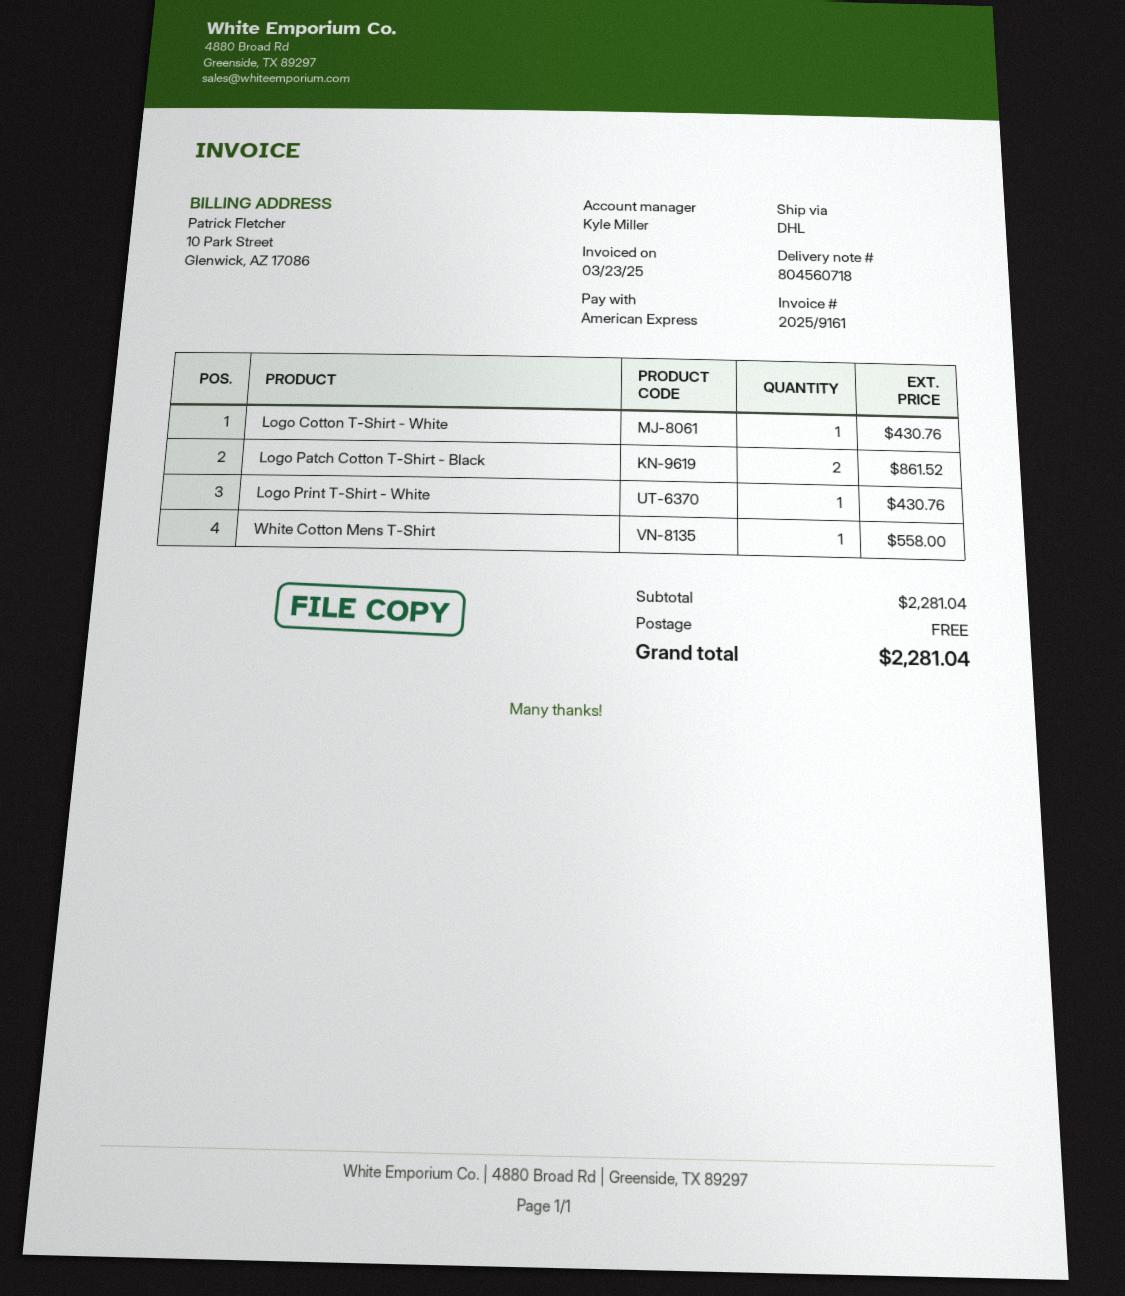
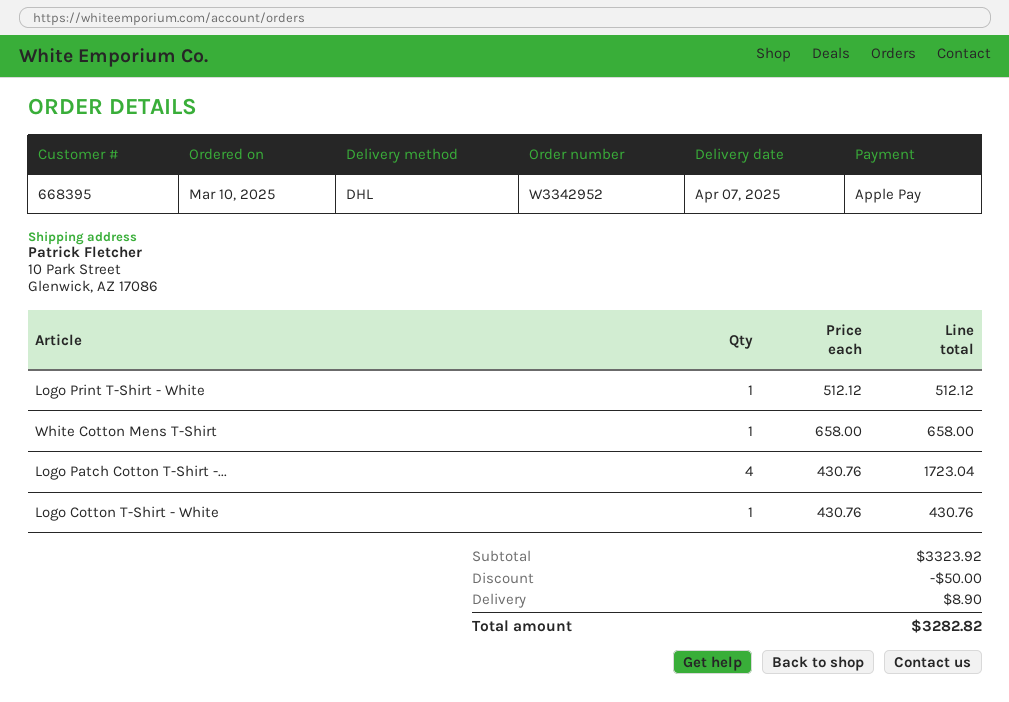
payment method: American Express -> Apple Pay
Logo Patch Cotton T-Shirt - Black: 2 for 861.52 -> 4 for 1723.04
Logo Print T-Shirt - White: 1 for 430.76 -> 1 for 512.12
White Cotton Mens T-Shirt: 1 for 558.00 -> 1 for 658.00
subtotal: 2281.04 -> 3323.92
discount: none -> 50.00
shipping: 0.00 -> 8.90
total: 2281.04 -> 3282.82

